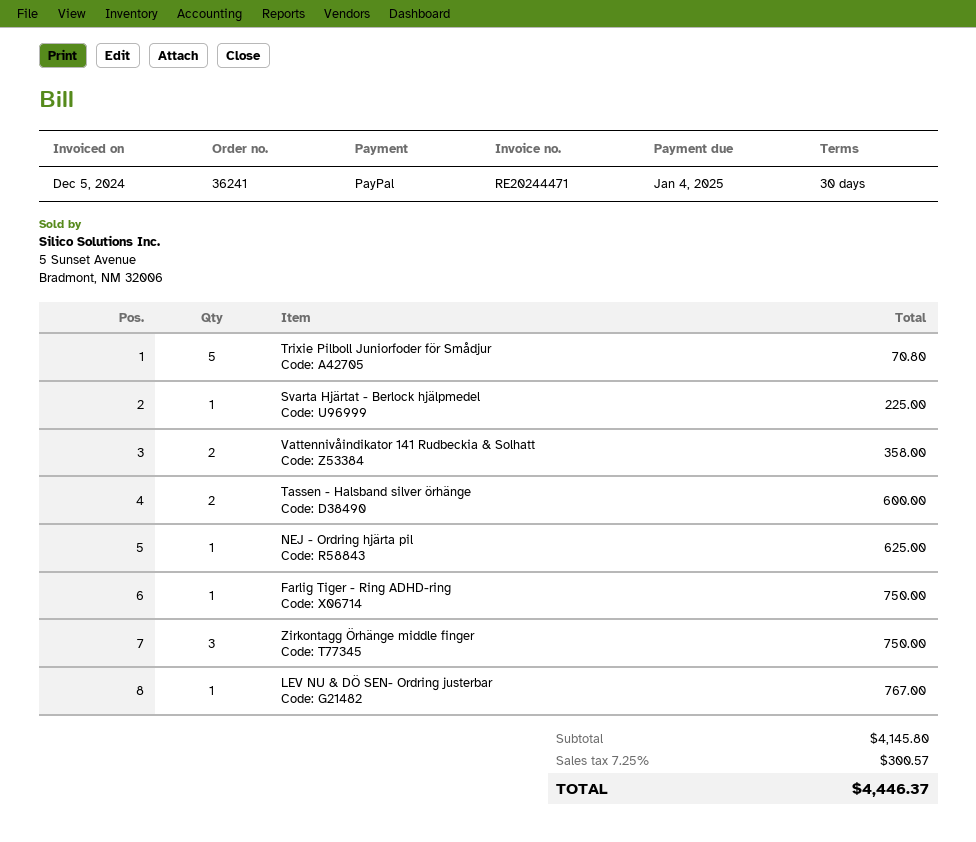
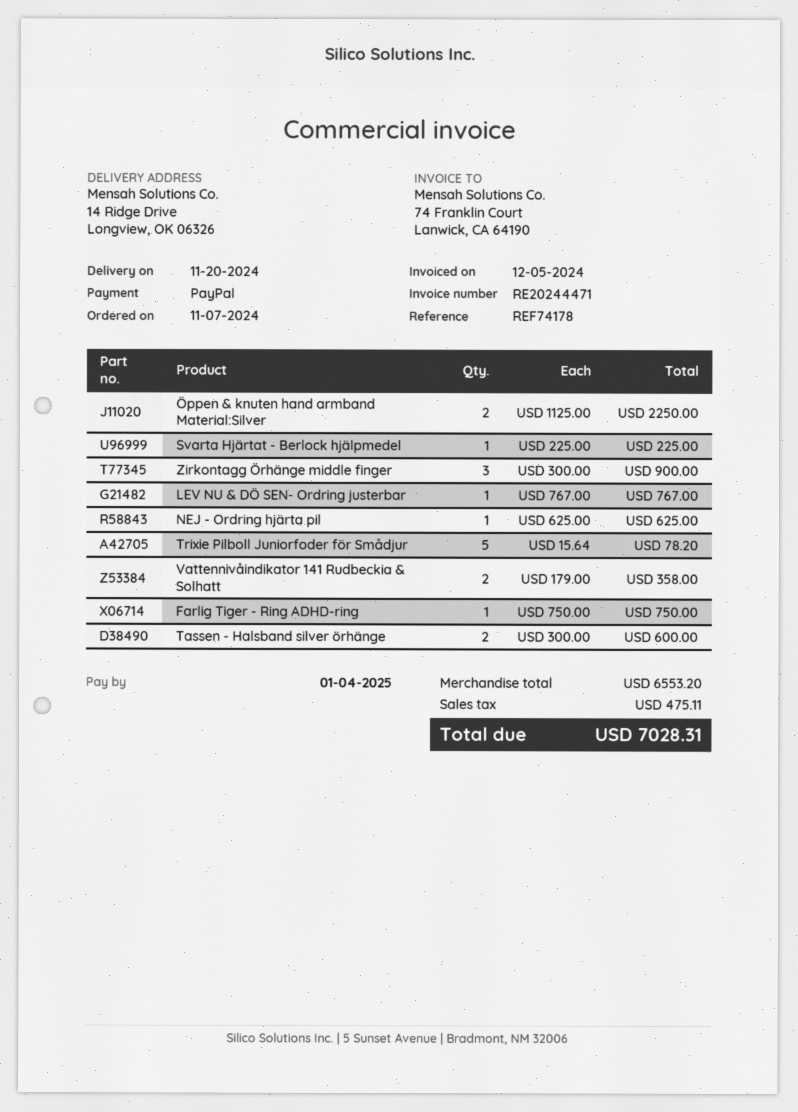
Trixie Pilboll Juniorfoder för Smådjur: 5 for 70.80 -> 5 for 78.20
Zirkontagg Örhänge middle finger: 3 for 750.00 -> 3 for 900.00
Öppen & knuten hand armband Material:Silver: none -> 2 for 2250.00
subtotal: 4145.80 -> 6553.20
tax: 300.57 -> 475.11
total: 4446.37 -> 7028.31

